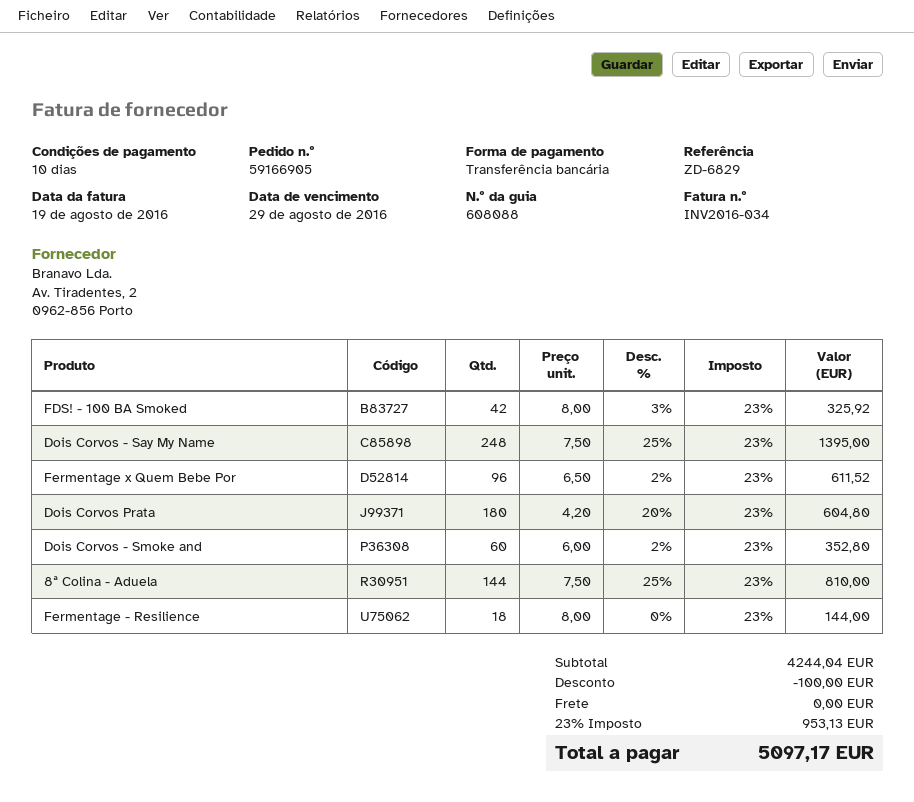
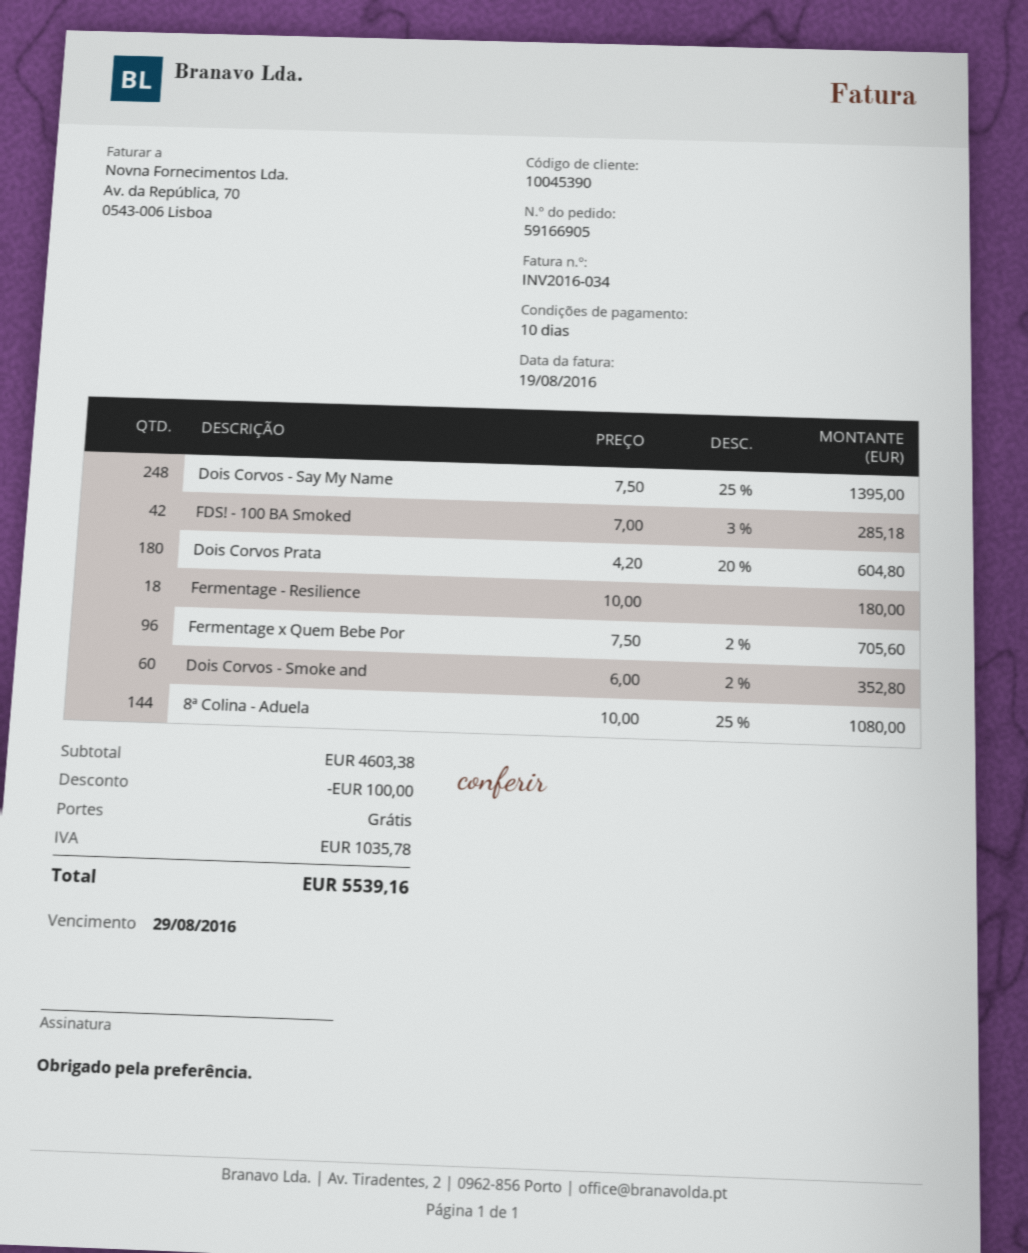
FDS! - 100 BA Smoked: 42 x 8.00 - 3% = 325.92 -> 42 x 7.00 - 3% = 285.18
Fermentage x Quem Bebe Por: 96 x 6.50 - 2% = 611.52 -> 96 x 7.50 - 2% = 705.60
8ª Colina - Aduela: 144 x 7.50 - 25% = 810.00 -> 144 x 10.00 - 25% = 1080.00
Fermentage - Resilience: 18 x 8.00 = 144.00 -> 18 x 10.00 = 180.00
subtotal: 4244.04 -> 4603.38
tax: 953.13 -> 1035.78
total: 5097.17 -> 5539.16

